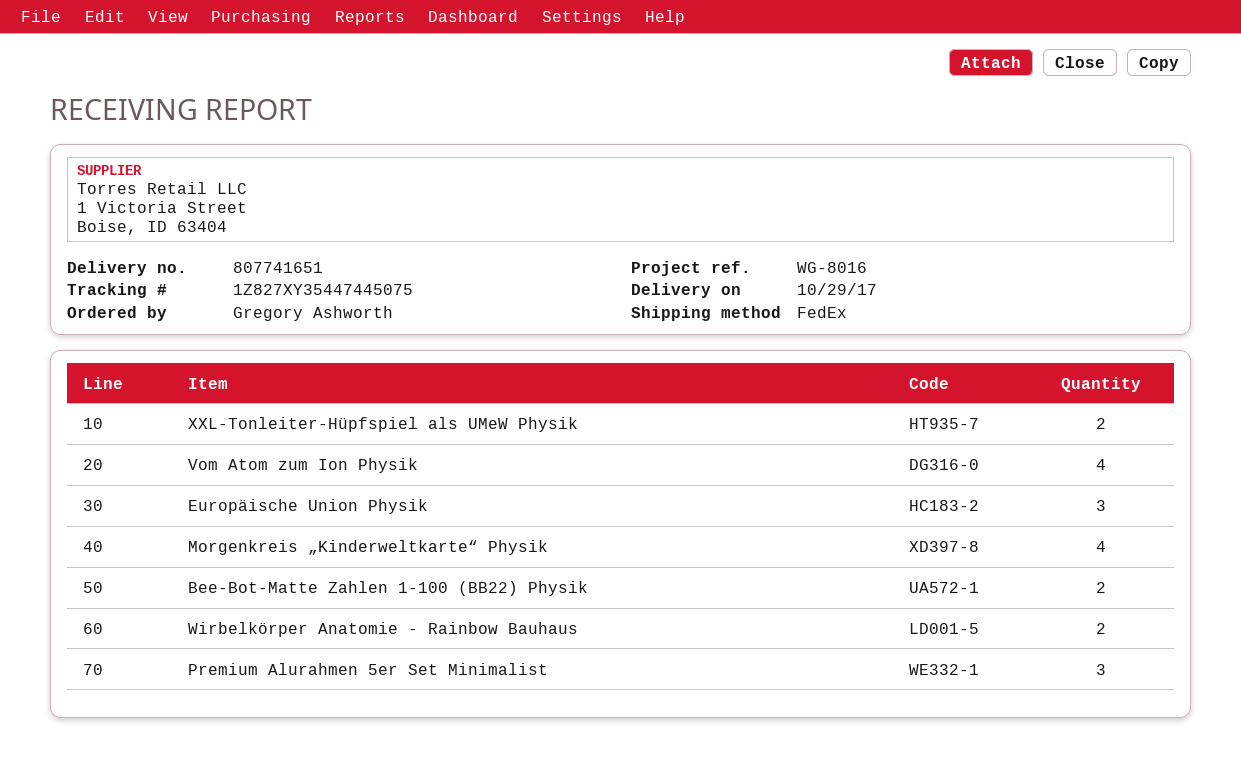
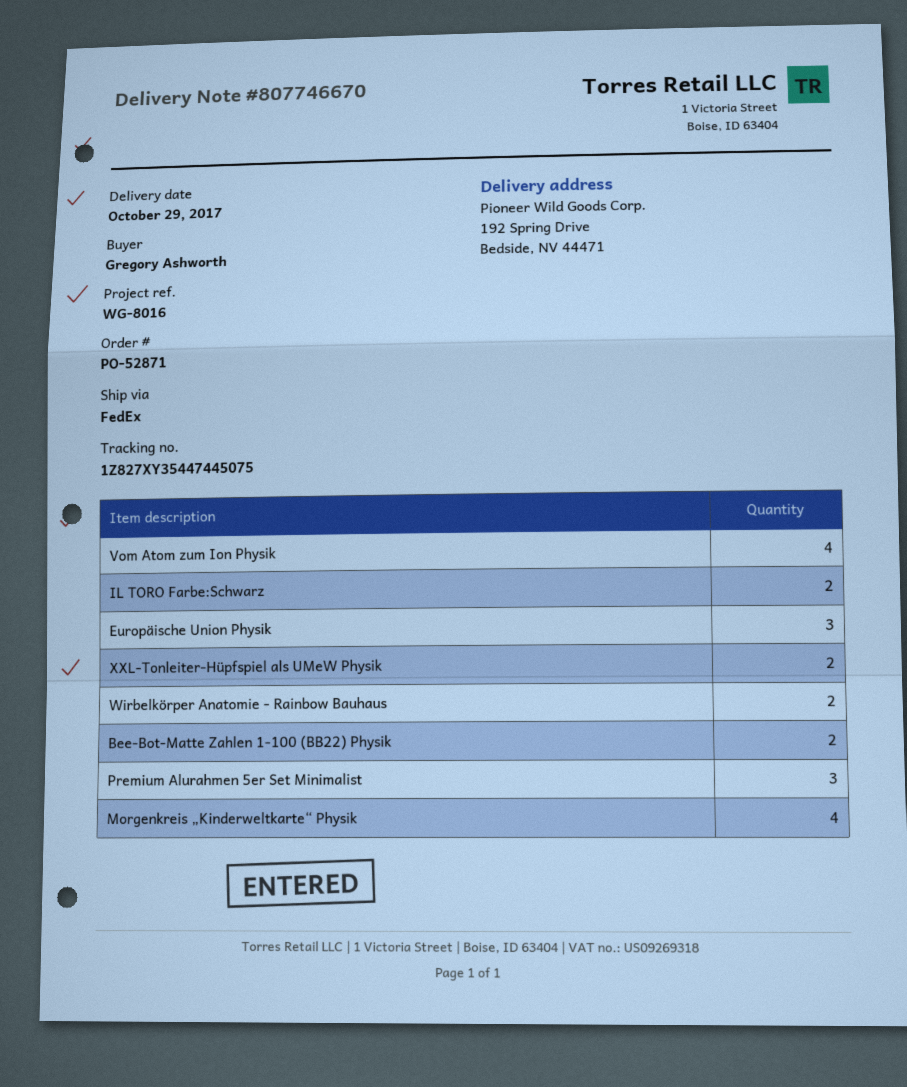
delivery note number: 807741651 -> 807746670
IL TORO Farbe:Schwarz: none -> 2

